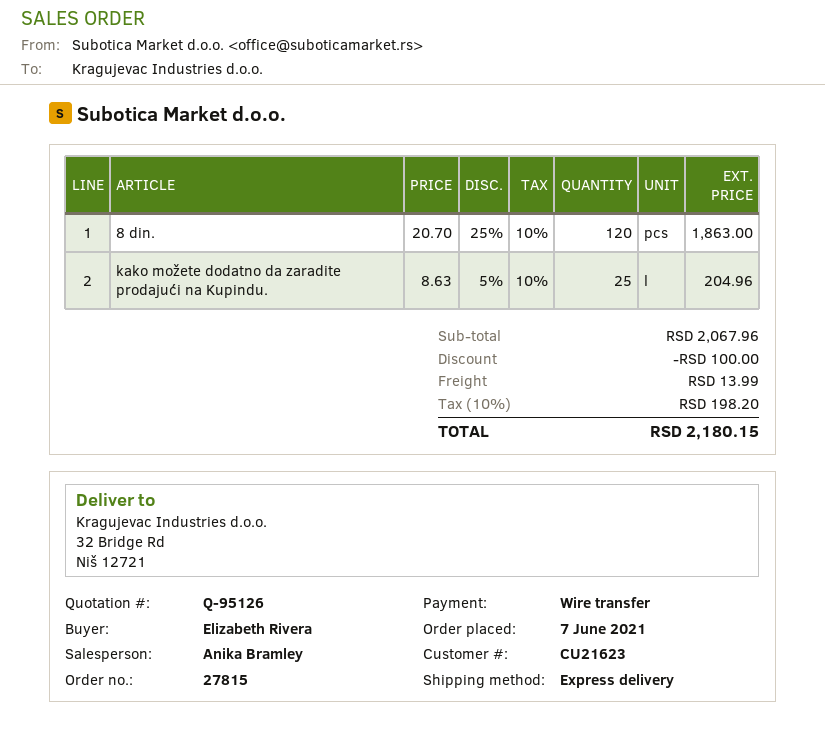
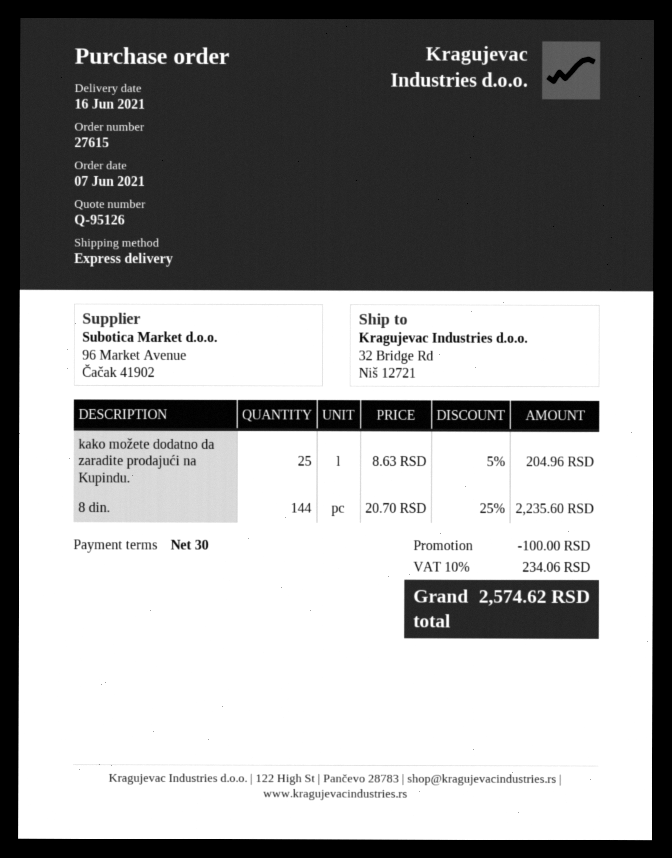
order number: 27815 -> 27615
8 din.: 120 x 20.70 - 25% = 1863.00 -> 144 x 20.70 - 25% = 2235.60
shipping: 13.99 -> none
tax: 10% = 198.20 -> 10% = 234.06
total: 2180.15 -> 2574.62

